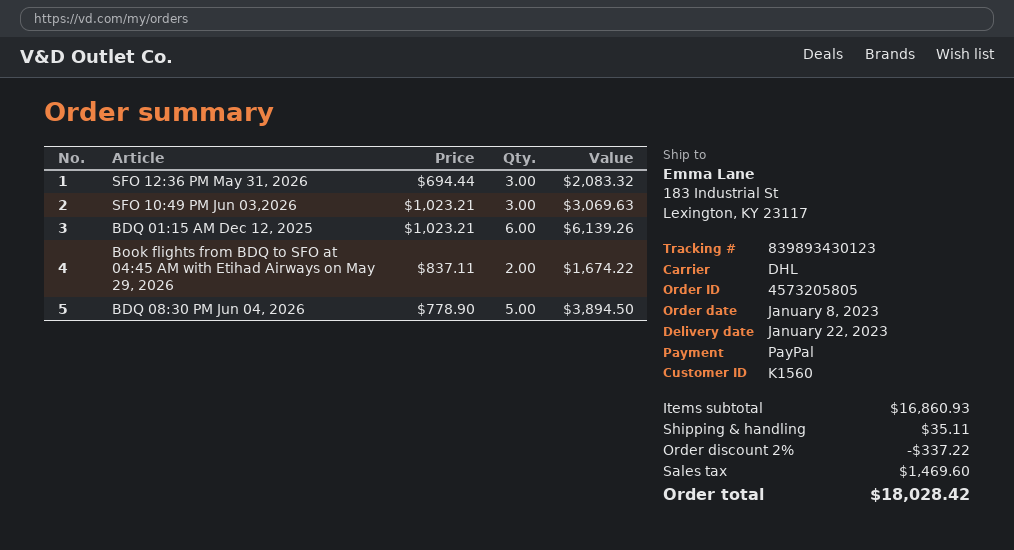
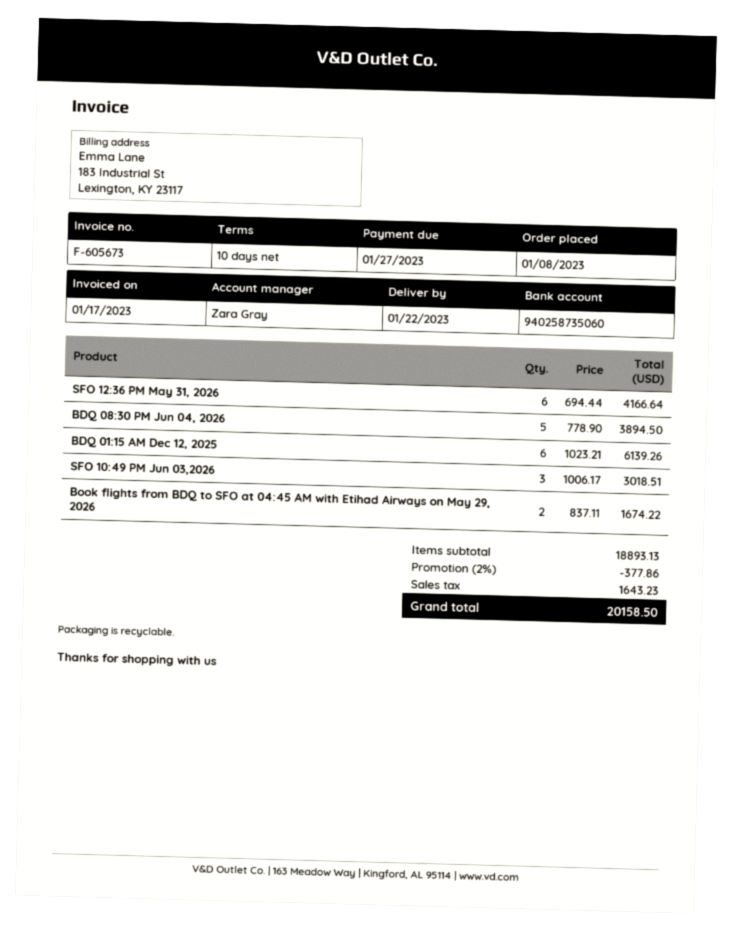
SFO 12:36 PM May 31, 2026: 3 x 694.44 = 2083.32 -> 6 x 694.44 = 4166.64
SFO 10:49 PM Jun 03,2026: 3 x 1023.21 = 3069.63 -> 3 x 1006.17 = 3018.51
subtotal: 16860.93 -> 18893.13
discount: 2% = 337.22 -> 2% = 377.86
shipping: 35.11 -> none
tax: 1469.60 -> 1643.23
total: 18028.42 -> 20158.50

